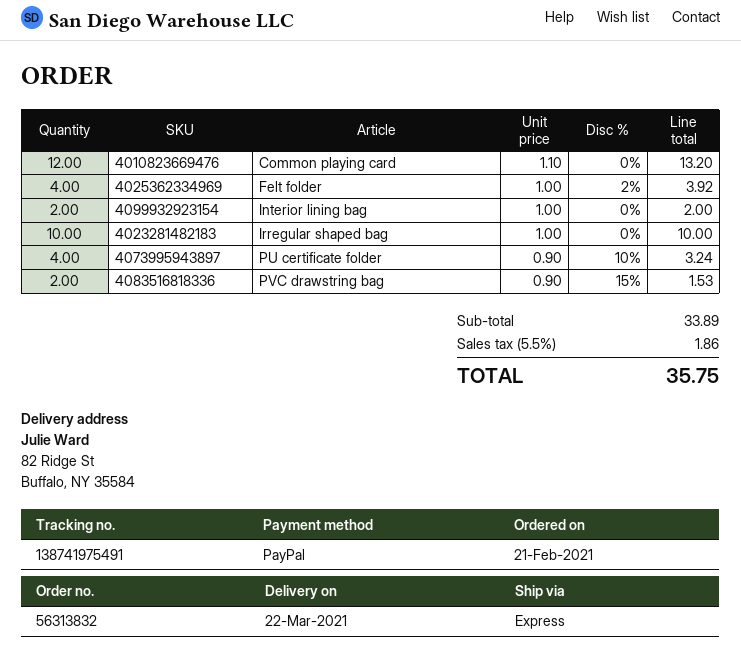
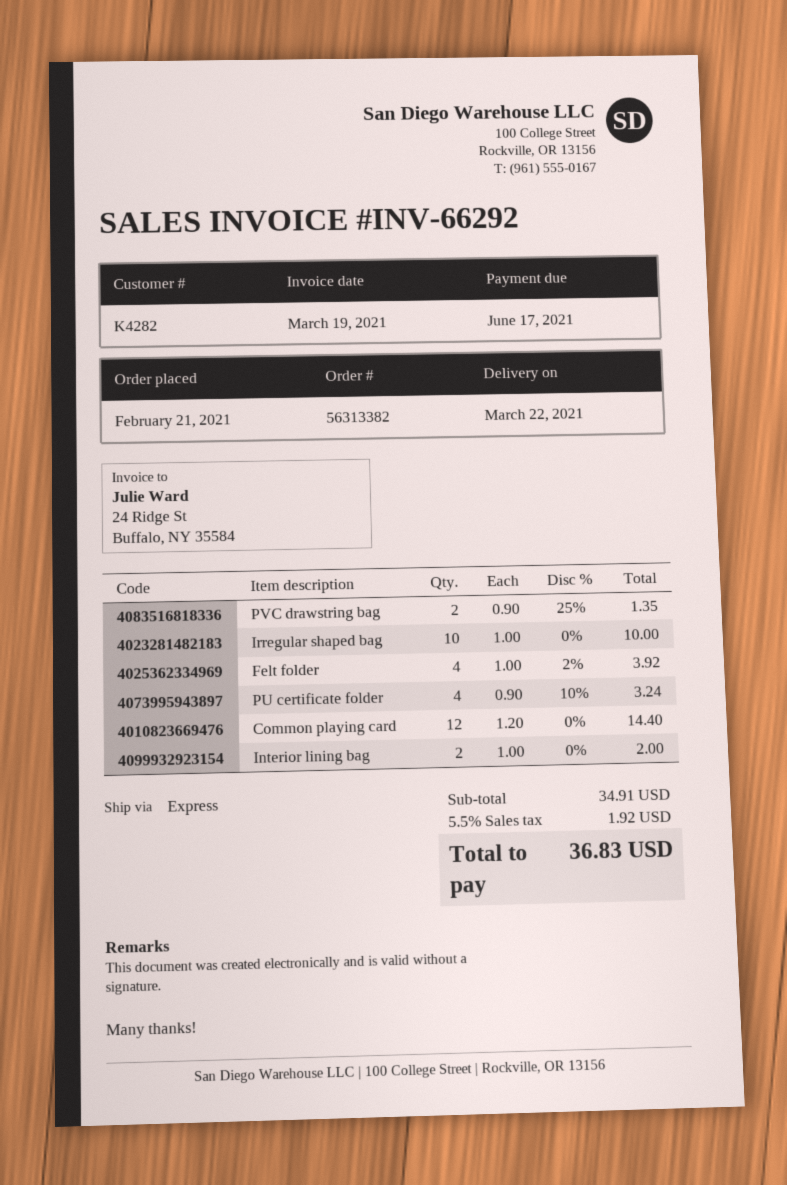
order number: 56313832 -> 56313382
Common playing card: 12 x 1.10 = 13.20 -> 12 x 1.20 = 14.40
PVC drawstring bag: 2 x 0.90 - 15% = 1.53 -> 2 x 0.90 - 25% = 1.35
subtotal: 33.89 -> 34.91
tax: 5.5% = 1.86 -> 5.5% = 1.92
total: 35.75 -> 36.83

